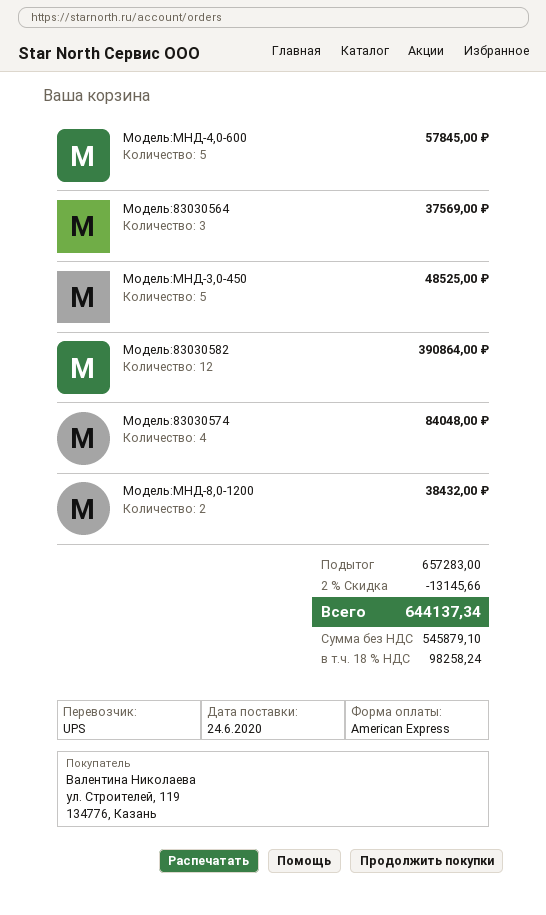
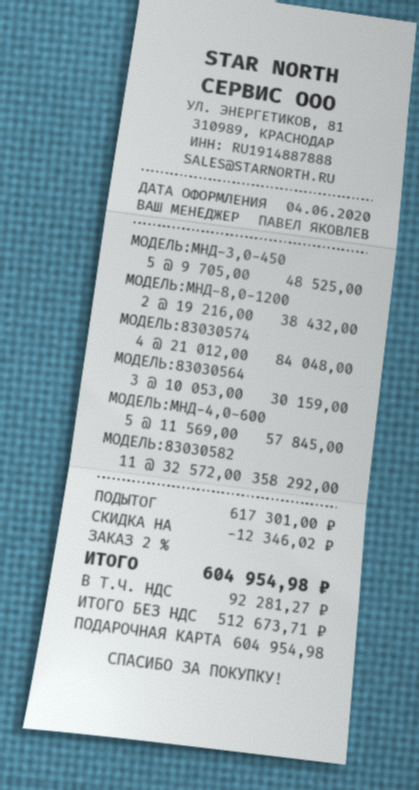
payment method: American Express -> gift card
Модель:83030564: 3 for 37569.00 -> 3 for 30159.00
Модель:83030582: 12 for 390864.00 -> 11 for 358292.00
subtotal: 657283.00 -> 617301.00
discount: 2% = 13145.66 -> 2% = 12346.02
net: 545879.10 -> 512673.71
tax: 98258.24 -> 92281.27
total: 644137.34 -> 604954.98

